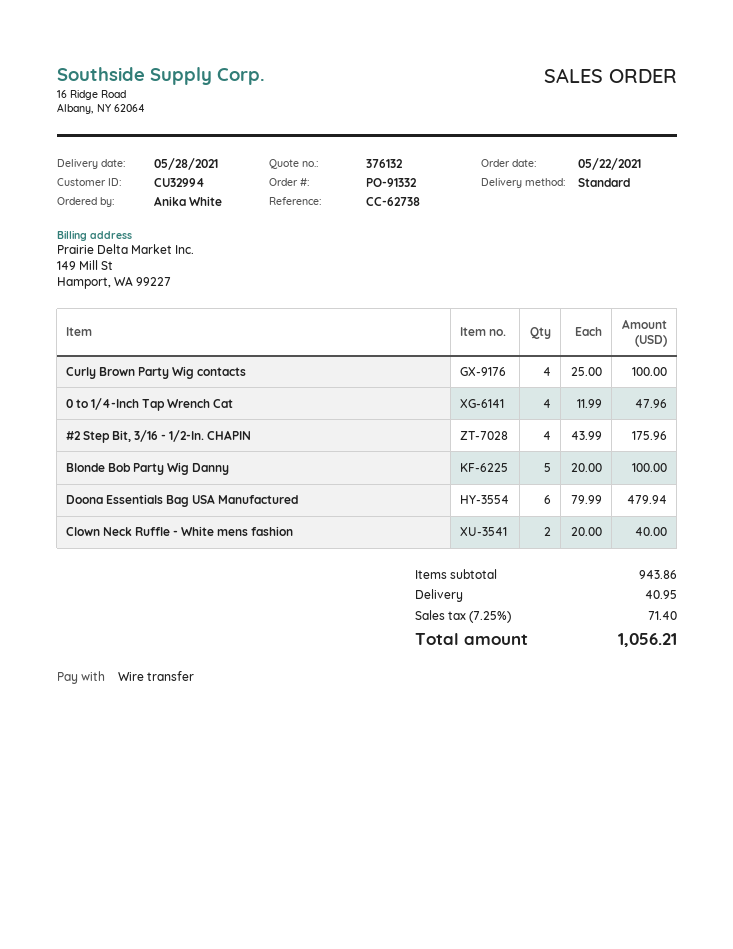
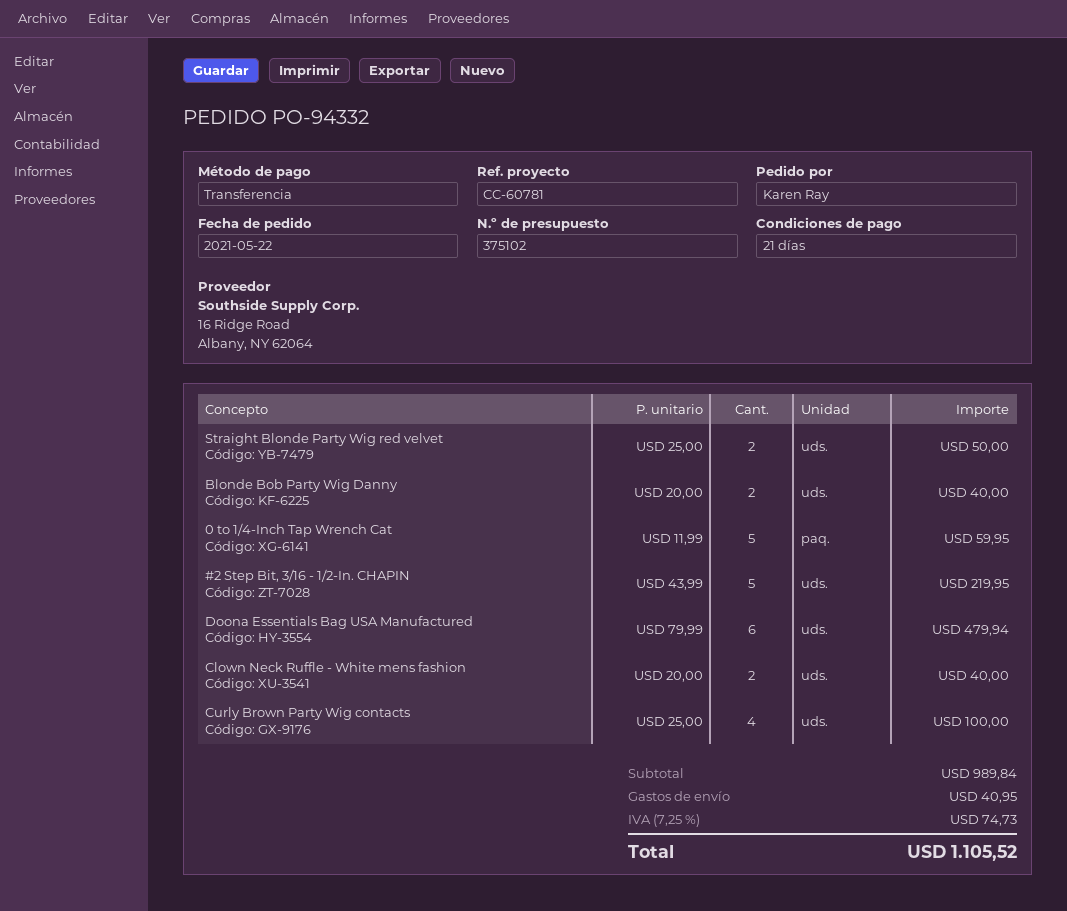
quote number: 376132 -> 375102
order number: PO-91332 -> PO-94332
reference: CC-62738 -> CC-60781
ordered by: Anika White -> Karen Ray
0 to 1/4-Inch Tap Wrench Cat: 4 x 11.99 = 47.96 -> 5 x 11.99 = 59.95
#2 Step Bit, 3/16 - 1/2-In. CHAPIN: 4 x 43.99 = 175.96 -> 5 x 43.99 = 219.95
Blonde Bob Party Wig Danny: 5 x 20.00 = 100.00 -> 2 x 20.00 = 40.00
Straight Blonde Party Wig red velvet: none -> 2 x 25.00 = 50.00
subtotal: 943.86 -> 989.84
tax: 7.25% = 71.40 -> 7.25% = 74.73
total: 1056.21 -> 1105.52

